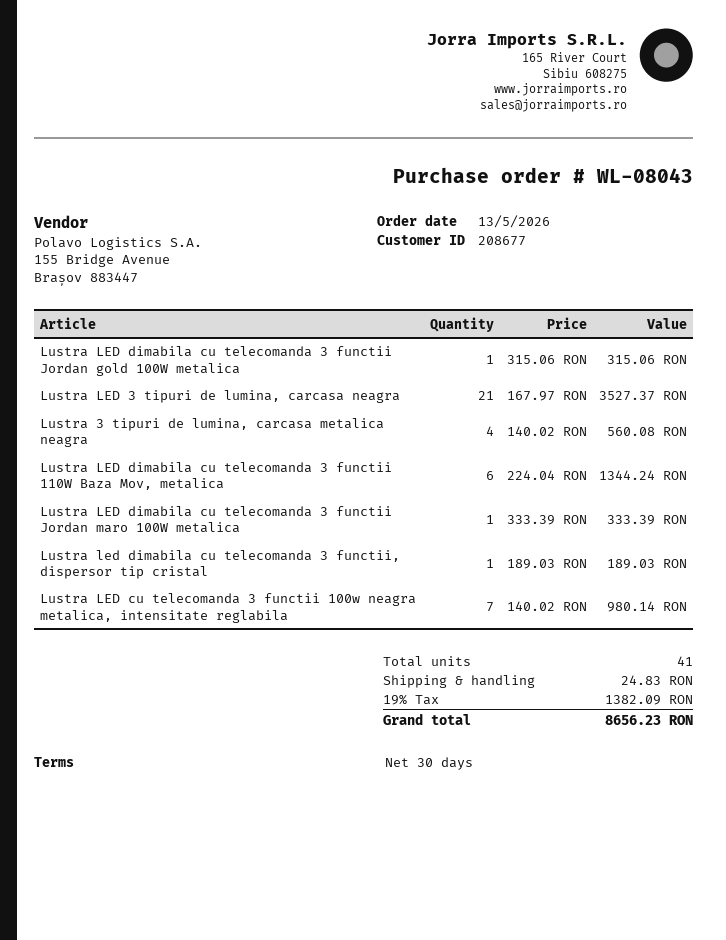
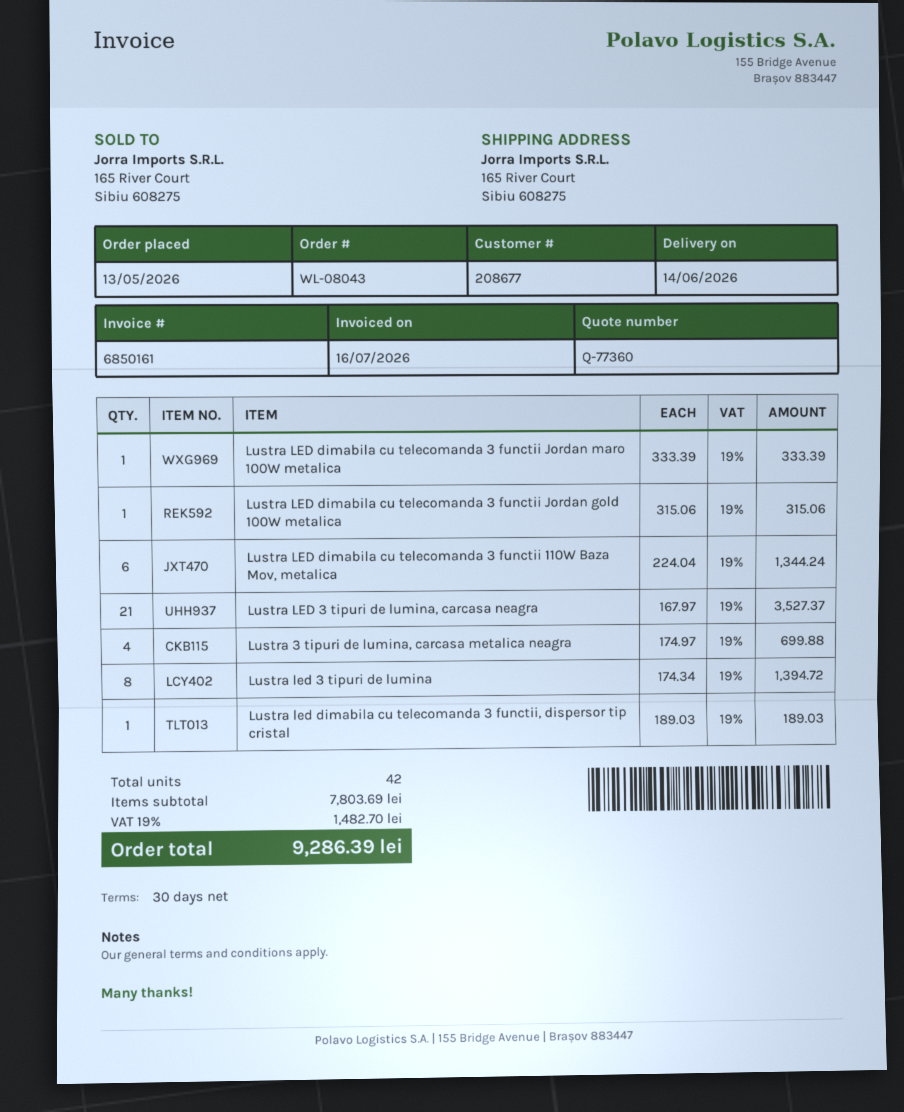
Lustra 3 tipuri de lumina, carcasa metalica neagra: 4 x 140.02 = 560.08 -> 4 x 174.97 = 699.88
Lustra LED cu telecomanda 3 functii 100w neagra metalica, intensitate reglabila: 7 x 140.02 = 980.14 -> none
Lustra led 3 tipuri de lumina: none -> 8 x 174.34 = 1394.72
total quantity: 41 -> 42
shipping: 24.83 -> none
tax: 19% = 1382.09 -> 19% = 1482.70
total: 8656.23 -> 9286.39

